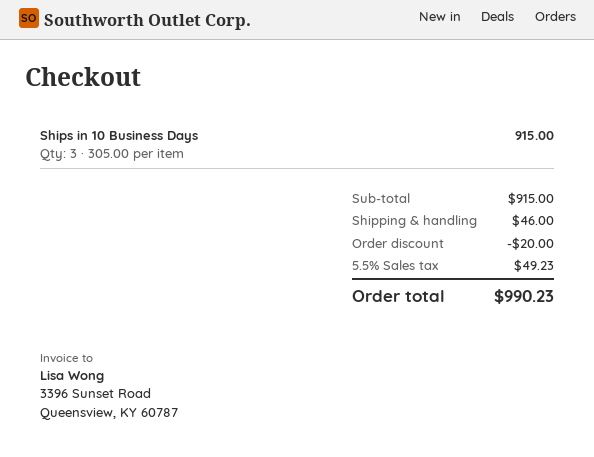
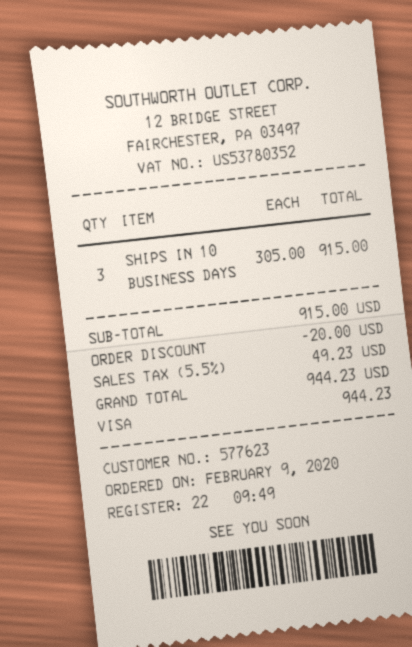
shipping: 46.00 -> none
total: 990.23 -> 944.23

